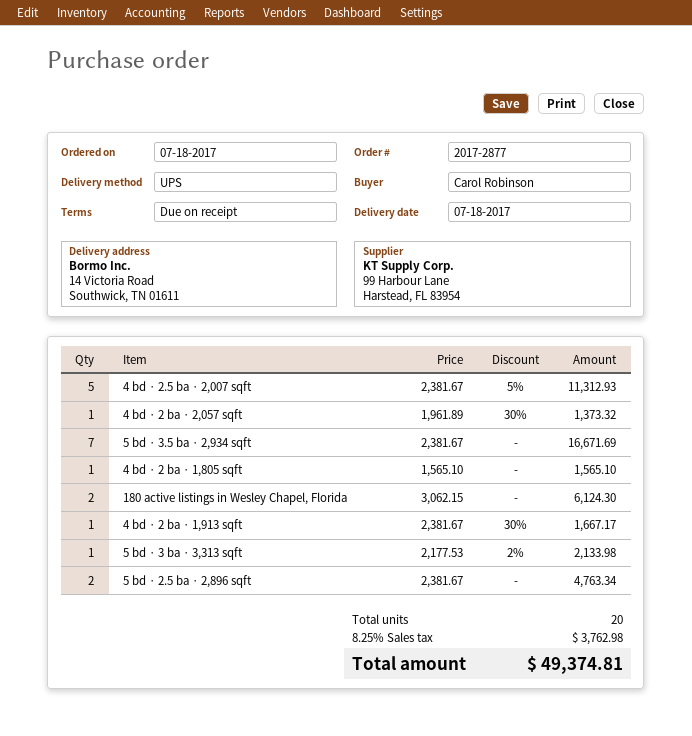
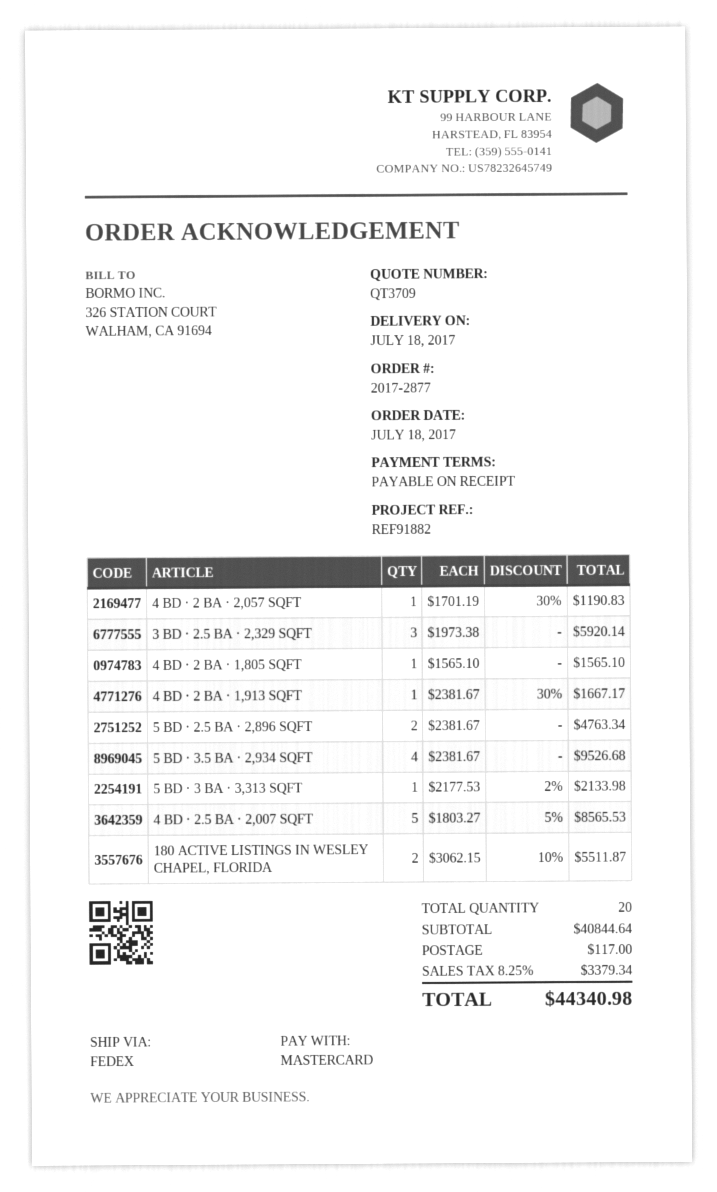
shipping method: UPS -> FedEx
4 bd · 2.5 ba · 2,007 sqft: 5 x 2381.67 - 5% = 11312.93 -> 5 x 1803.27 - 5% = 8565.53
4 bd · 2 ba · 2,057 sqft: 1 x 1961.89 - 30% = 1373.32 -> 1 x 1701.19 - 30% = 1190.83
5 bd · 3.5 ba · 2,934 sqft: 7 x 2381.67 = 16671.69 -> 4 x 2381.67 = 9526.68
180 active listings in Wesley Chapel, Florida: 2 x 3062.15 = 6124.30 -> 2 x 3062.15 - 10% = 5511.87
3 BD · 2.5 BA · 2,329 SQFT: none -> 3 x 1973.38 = 5920.14
shipping: none -> 117.00
tax: 8.25% = 3762.98 -> 8.25% = 3379.34
total: 49374.81 -> 44340.98

